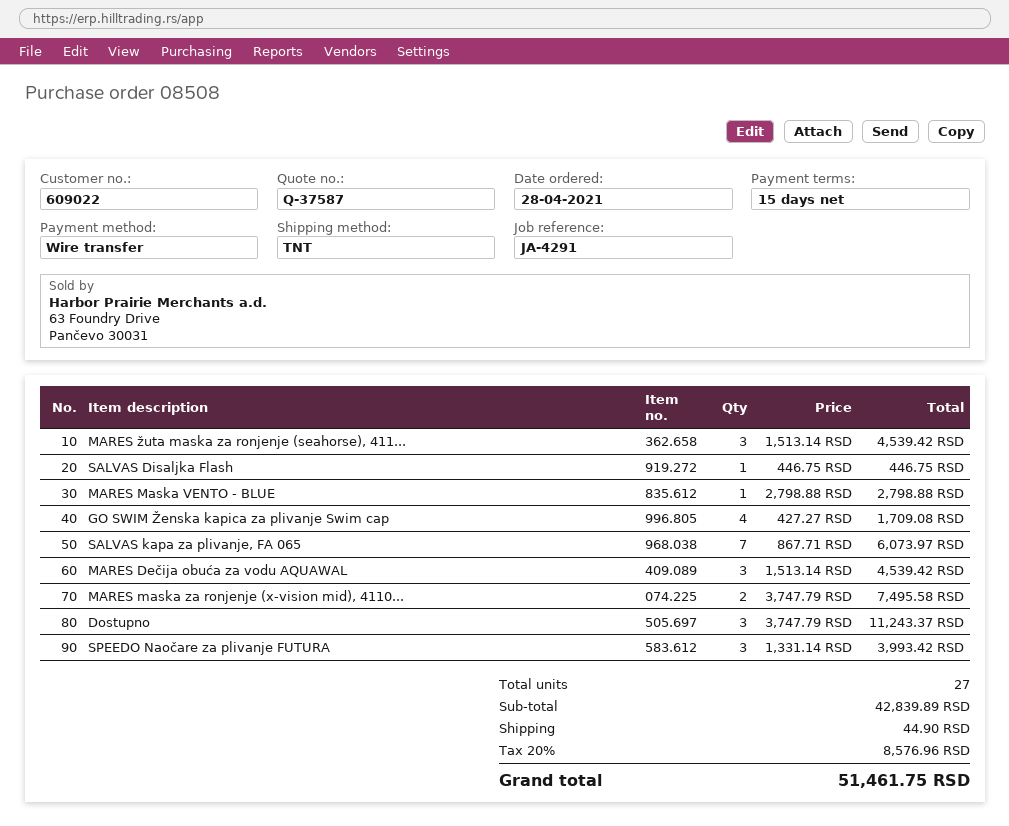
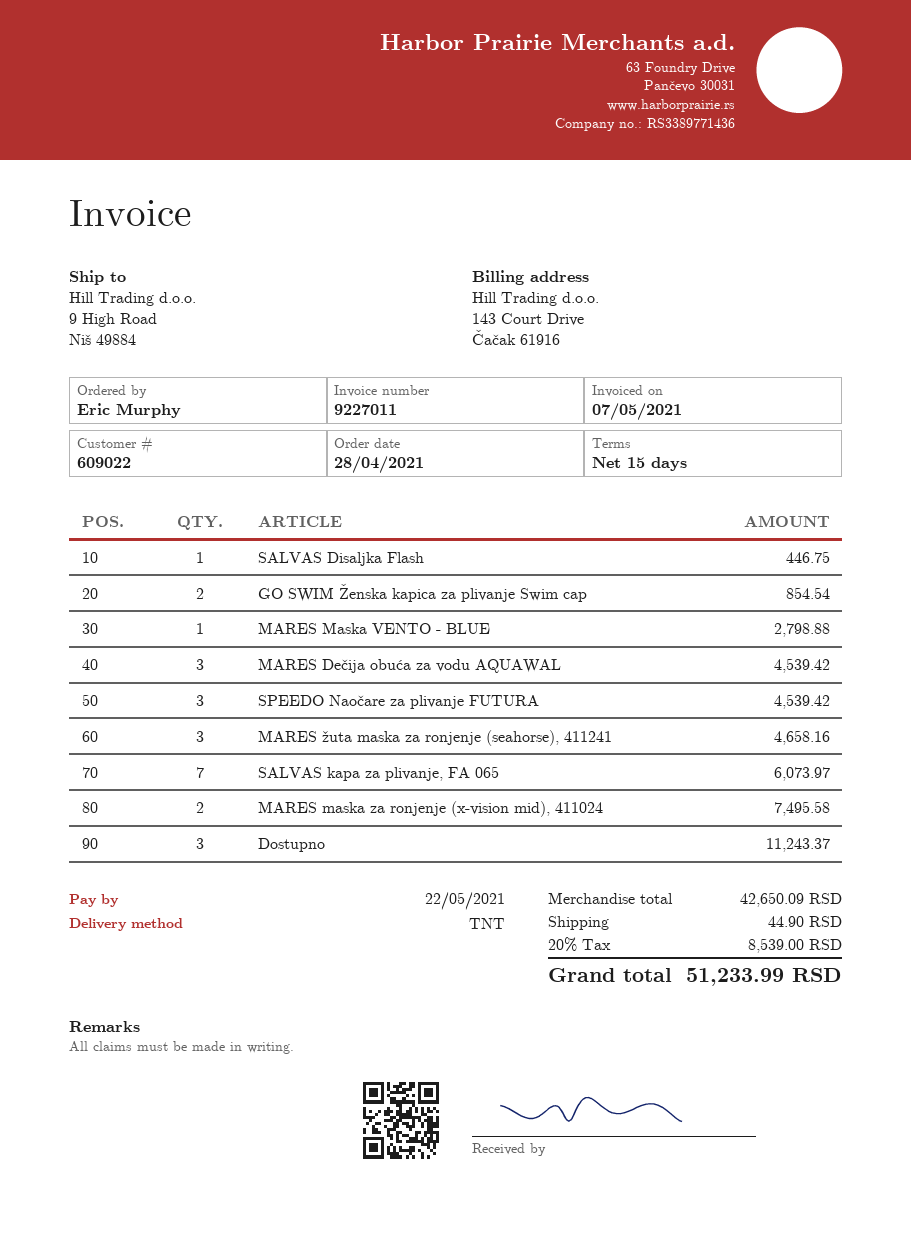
MARES žuta maska za ronjenje (seahorse), 411...: 3 for 4539.42 -> 3 for 4658.16
GO SWIM Ženska kapica za plivanje Swim cap: 4 for 1709.08 -> 2 for 854.54
SPEEDO Naočare za plivanje FUTURA: 3 for 3993.42 -> 3 for 4539.42
subtotal: 42839.89 -> 42650.09
tax: 20% = 8576.96 -> 20% = 8539.00
total: 51461.75 -> 51233.99

